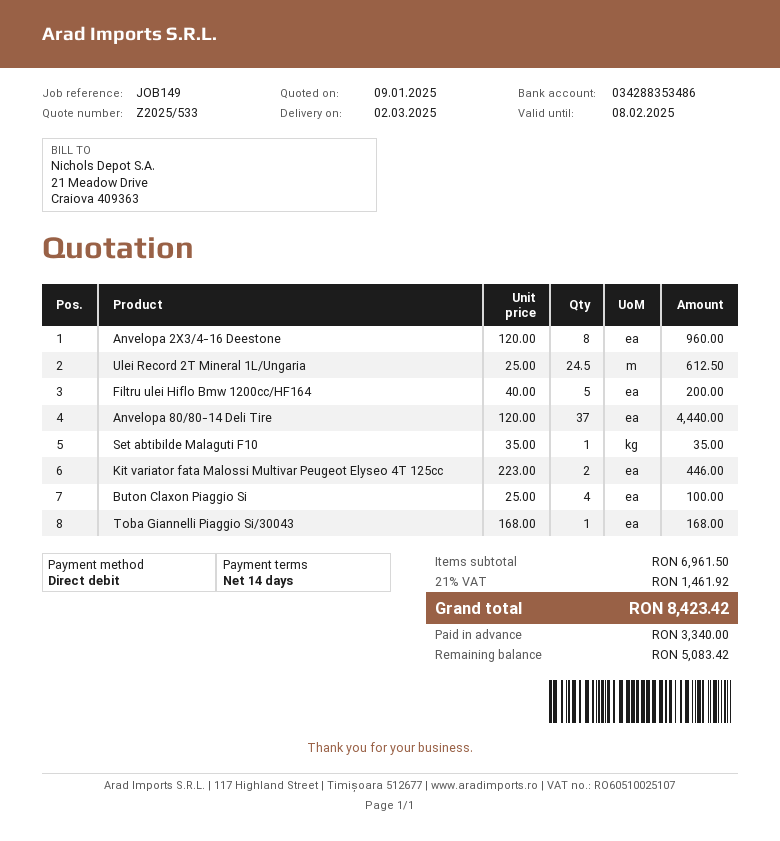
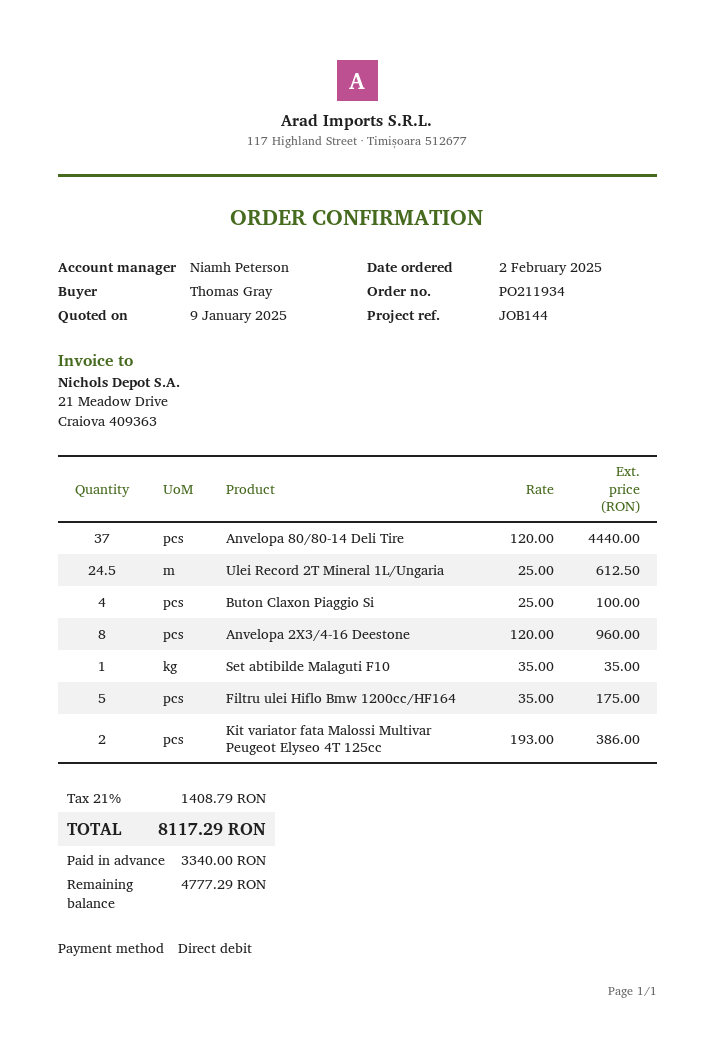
reference: JOB149 -> JOB144
Filtru ulei Hiflo Bmw 1200cc/HF164: 5 x 40.00 = 200.00 -> 5 x 35.00 = 175.00
Kit variator fata Malossi Multivar Peugeot Elyseo 4T 125cc: 2 x 223.00 = 446.00 -> 2 x 193.00 = 386.00
Toba Giannelli Piaggio Si/30043: 1 x 168.00 = 168.00 -> none
tax: 21% = 1461.92 -> 21% = 1408.79
total: 8423.42 -> 8117.29
balance: 5083.42 -> 4777.29

